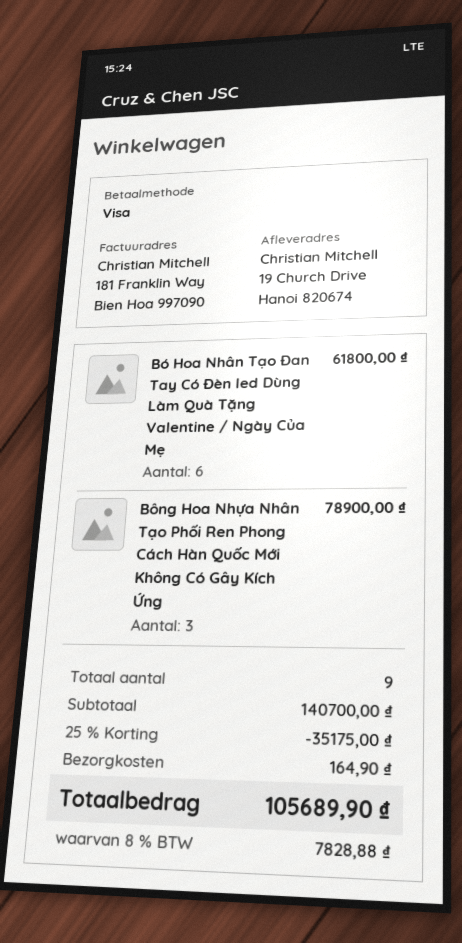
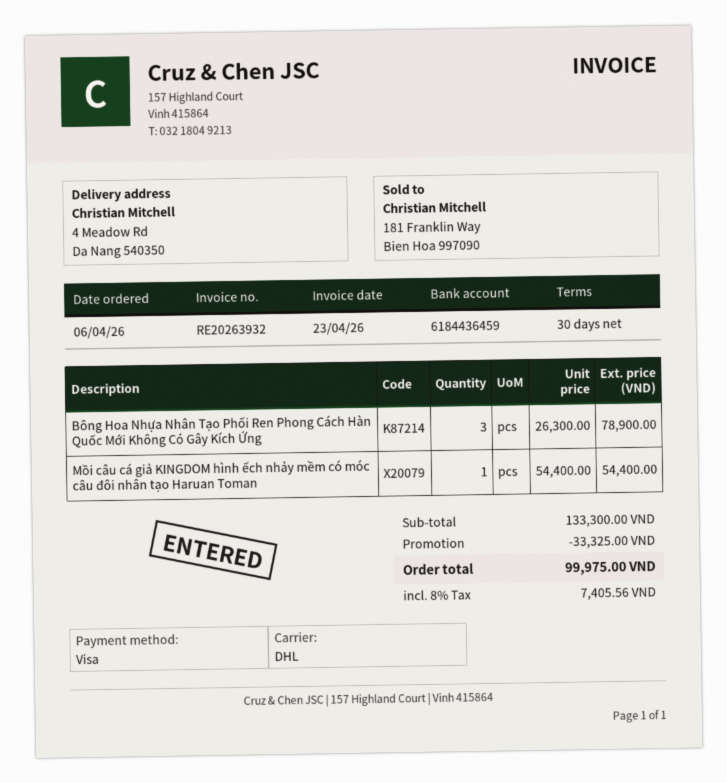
ship to: 19 Church Drive, Hanoi 820674 -> 4 Meadow Rd, Da Nang 540350
Bó Hoa Nhân Tạo Đan Tay Có Đèn led Dùng Làm Quà Tặng Valentine / Ngày Của Mẹ: 6 for 61800.00 -> none
Mồi câu cá giả KINGDOM hình ếch nhảy mềm có móc câu đôi nhân tạo Haruan Toman: none -> 1 for 54400.00
subtotal: 140700.00 -> 133300.00
discount: 35175.00 -> 33325.00
shipping: 164.90 -> none
tax: 8% = 7828.88 -> 8% = 7405.56
total: 105689.90 -> 99975.00

